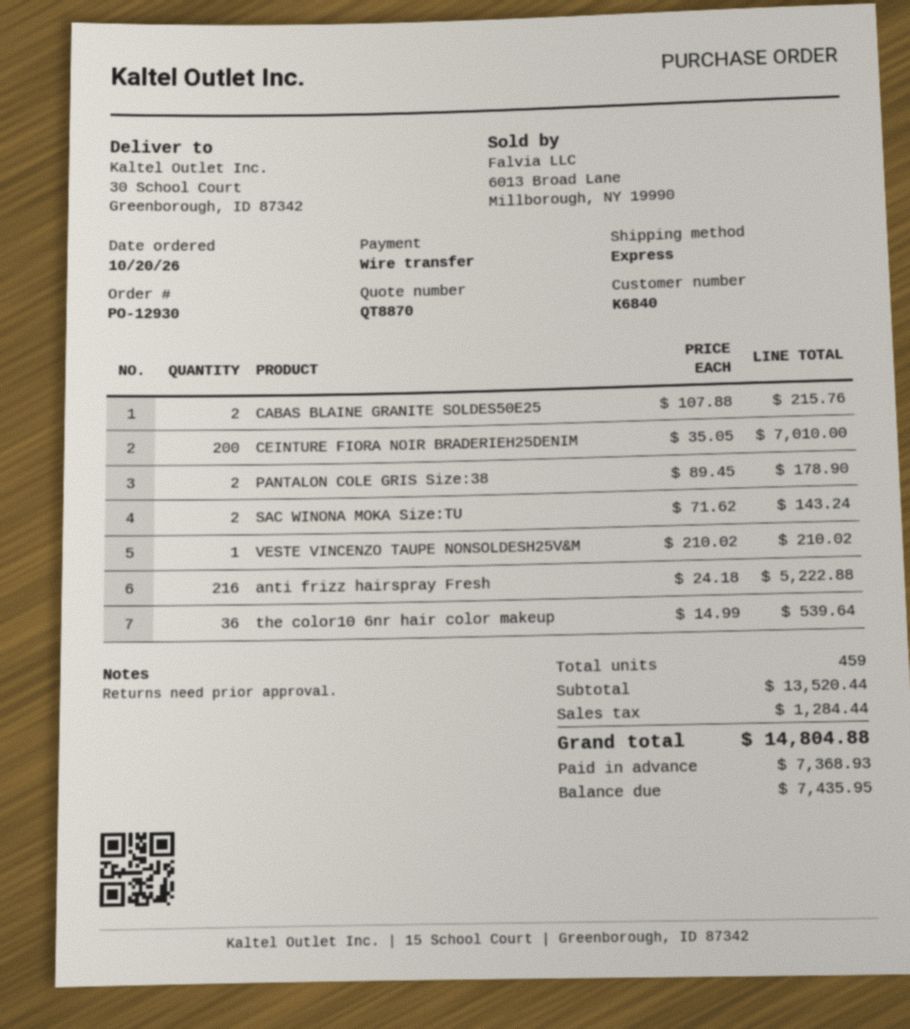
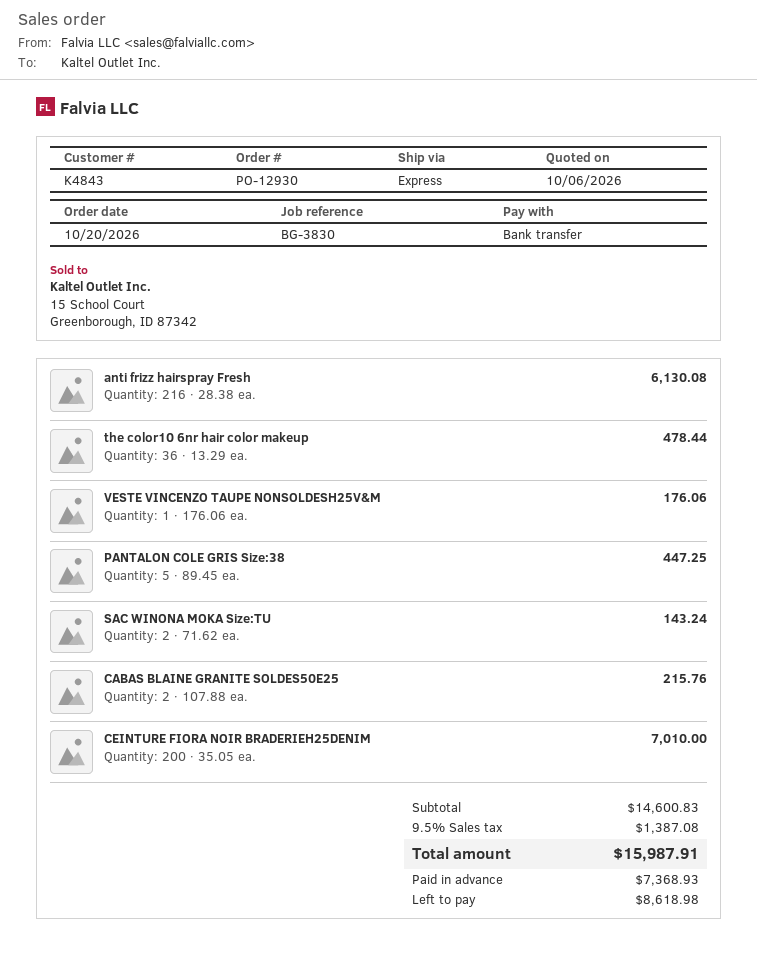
customer number: K6840 -> K4843
PANTALON COLE GRIS Size:38: 2 x 89.45 = 178.90 -> 5 x 89.45 = 447.25
VESTE VINCENZO TAUPE NONSOLDESH25V&M: 1 x 210.02 = 210.02 -> 1 x 176.06 = 176.06
anti frizz hairspray Fresh: 216 x 24.18 = 5222.88 -> 216 x 28.38 = 6130.08
the color10 6nr hair color makeup: 36 x 14.99 = 539.64 -> 36 x 13.29 = 478.44
subtotal: 13520.44 -> 14600.83
tax: 1284.44 -> 1387.08
total: 14804.88 -> 15987.91
balance: 7435.95 -> 8618.98

